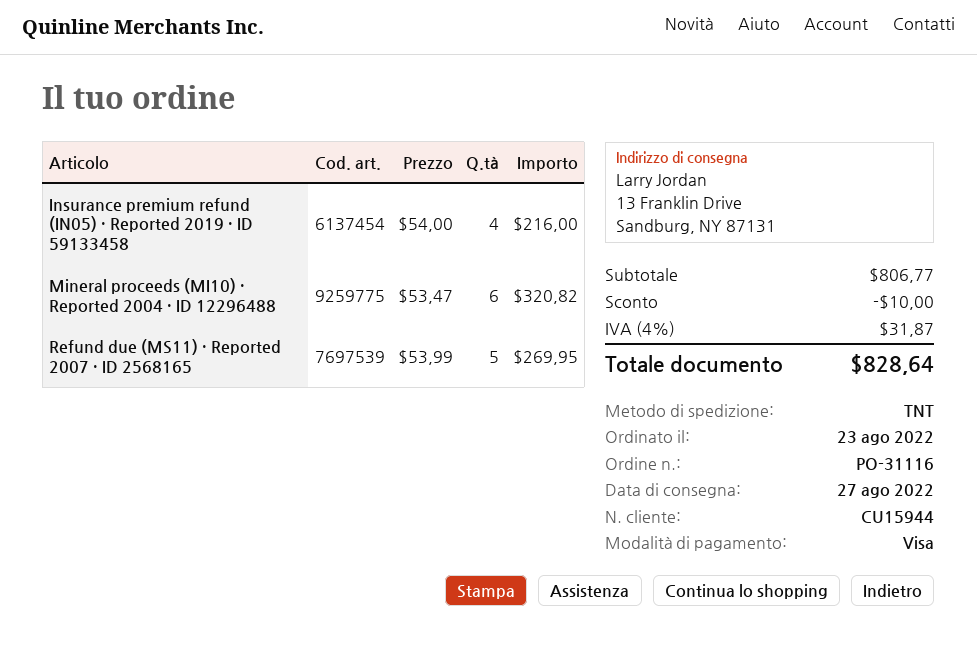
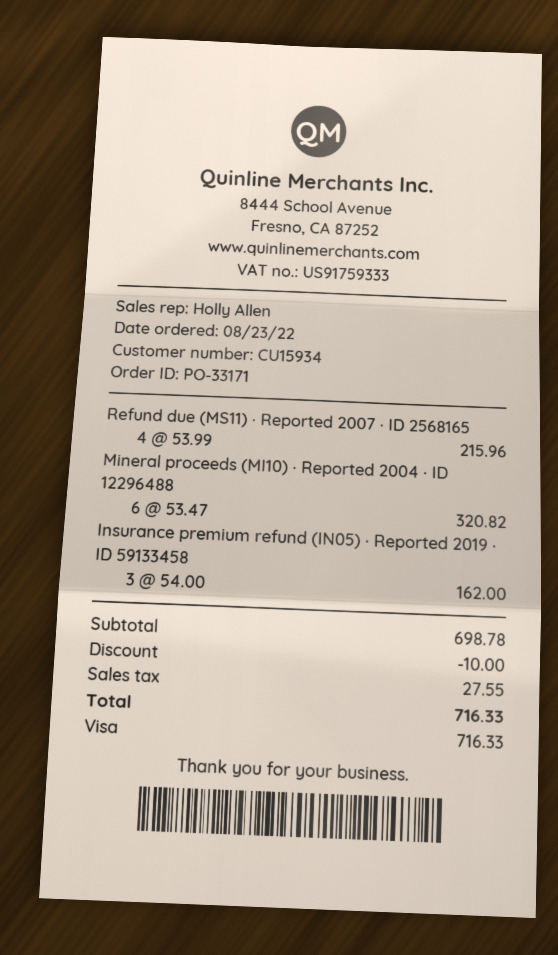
order number: PO-31116 -> PO-33171
customer number: CU15944 -> CU15934
Insurance premium refund (IN05) · Reported 2019 · ID 59133458: 4 x 54.00 = 216.00 -> 3 x 54.00 = 162.00
Refund due (MS11) · Reported 2007 · ID 2568165: 5 x 53.99 = 269.95 -> 4 x 53.99 = 215.96
subtotal: 806.77 -> 698.78
tax: 31.87 -> 27.55
total: 828.64 -> 716.33

